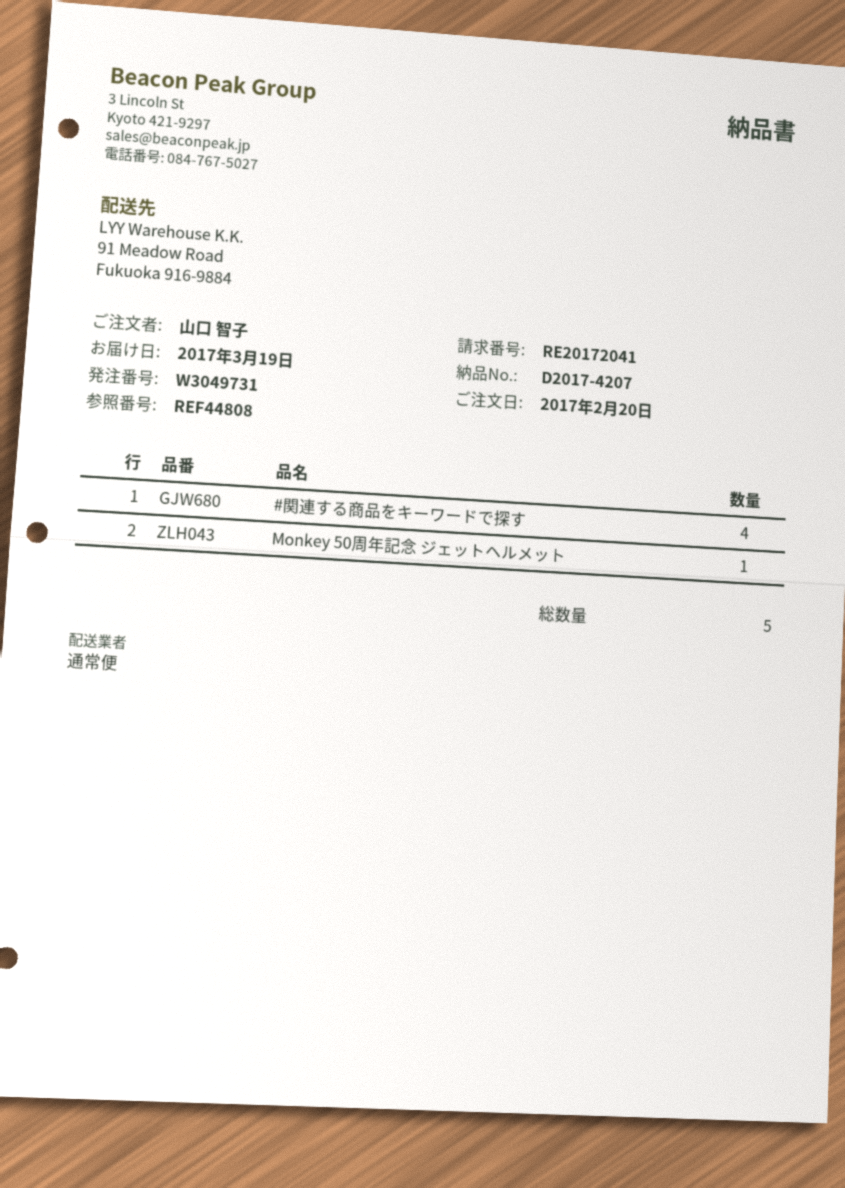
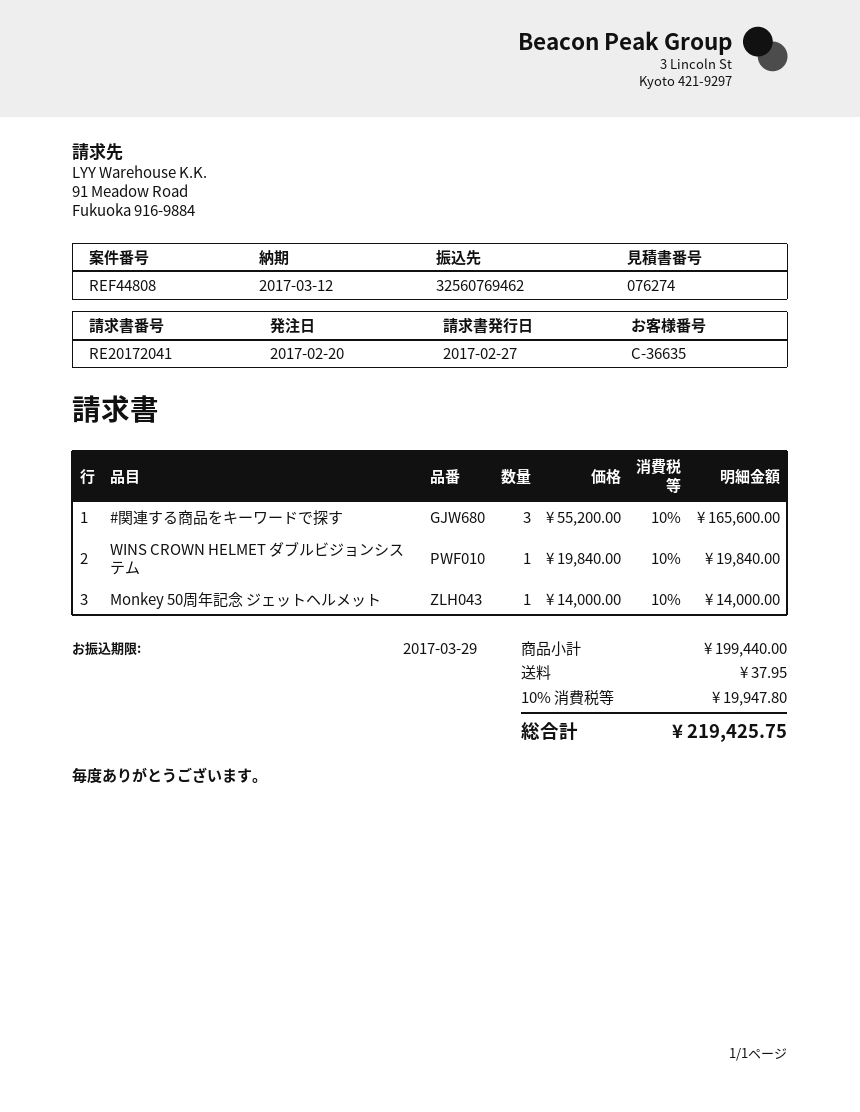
delivery date: 2017-03-19 -> 2017-03-12
#関連する商品をキーワードで探す: 4 -> 3
WINS CROWN HELMET ダブルビジョンシステム: none -> 1

